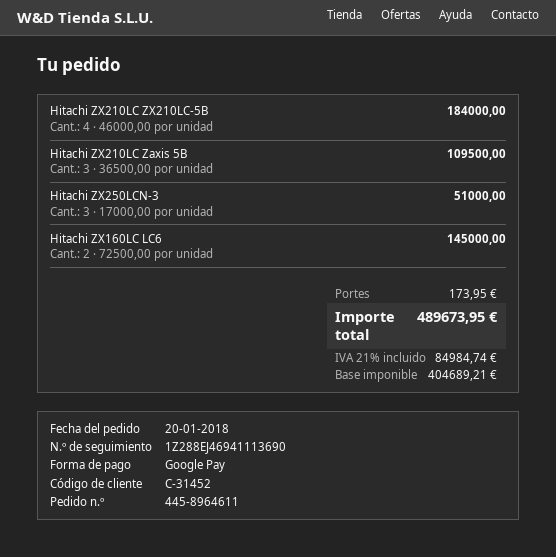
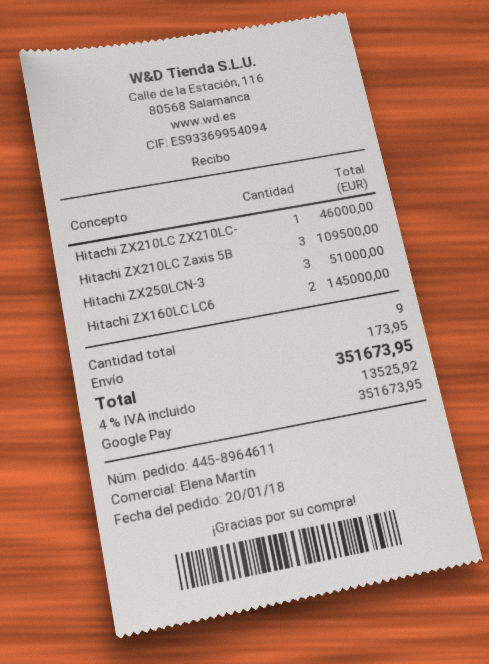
Hitachi ZX210LC ZX210LC-5B: 4 for 184000.00 -> 1 for 46000.00
tax: 21% = 84984.74 -> 4% = 13525.92
total: 489673.95 -> 351673.95

